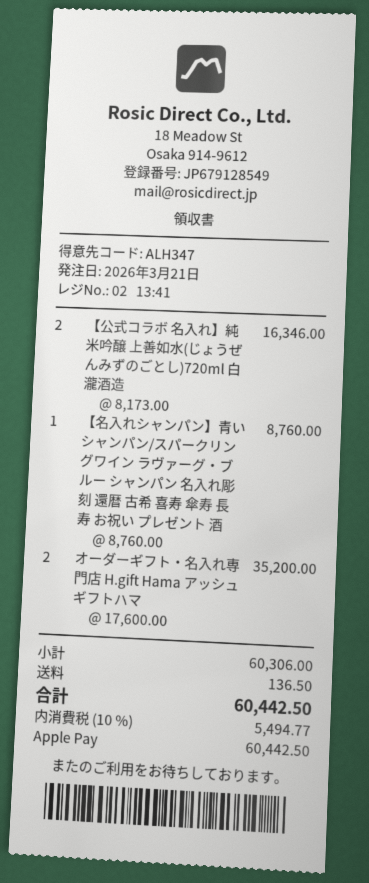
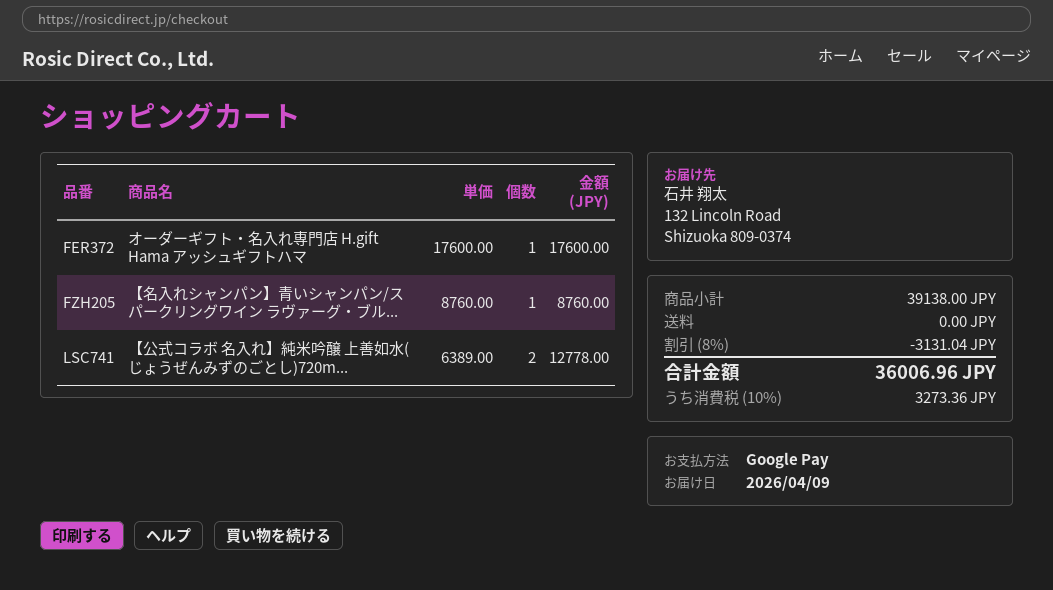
payment method: Apple Pay -> Google Pay
【公式コラボ 名入れ】純米吟醸 上善如水(じょうぜんみずのごとし)720ml 白瀧酒造: 2 x 8173.00 = 16346.00 -> 2 x 6389.00 = 12778.00
オーダーギフト・名入れ専門店 H.gift Hama アッシュギフトハマ: 2 x 17600.00 = 35200.00 -> 1 x 17600.00 = 17600.00
subtotal: 60306.00 -> 39138.00
discount: none -> 8% = 3131.04
shipping: 136.50 -> 0.00
tax: 10% = 5494.77 -> 10% = 3273.36
total: 60442.50 -> 36006.96

